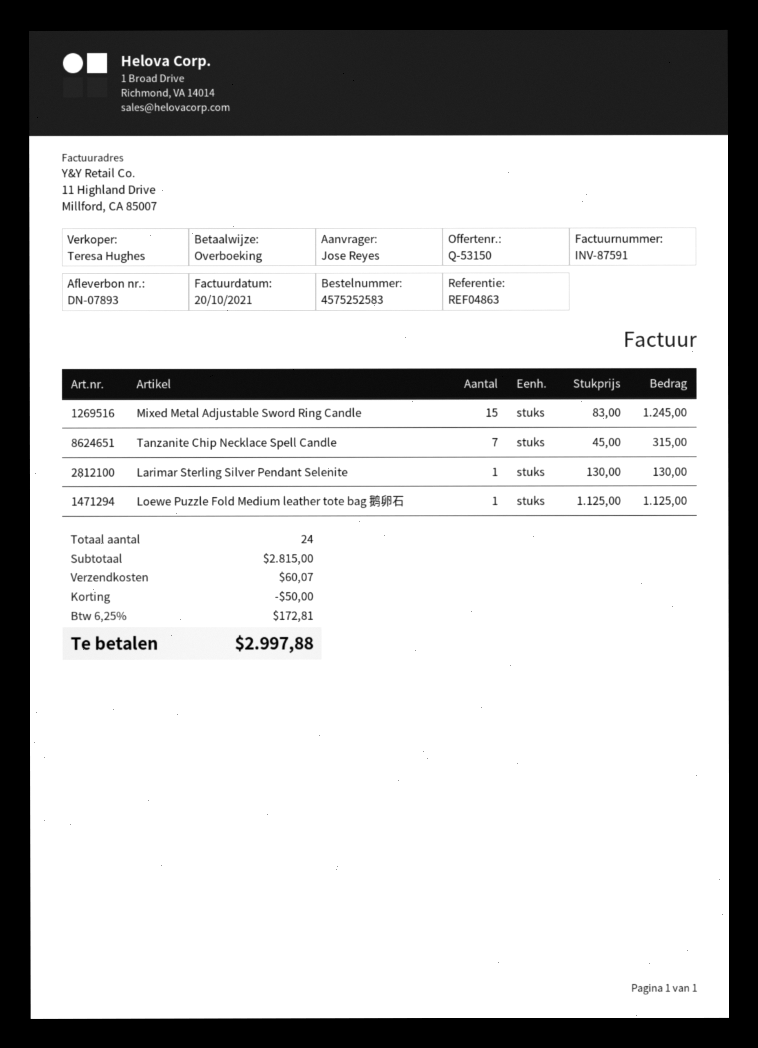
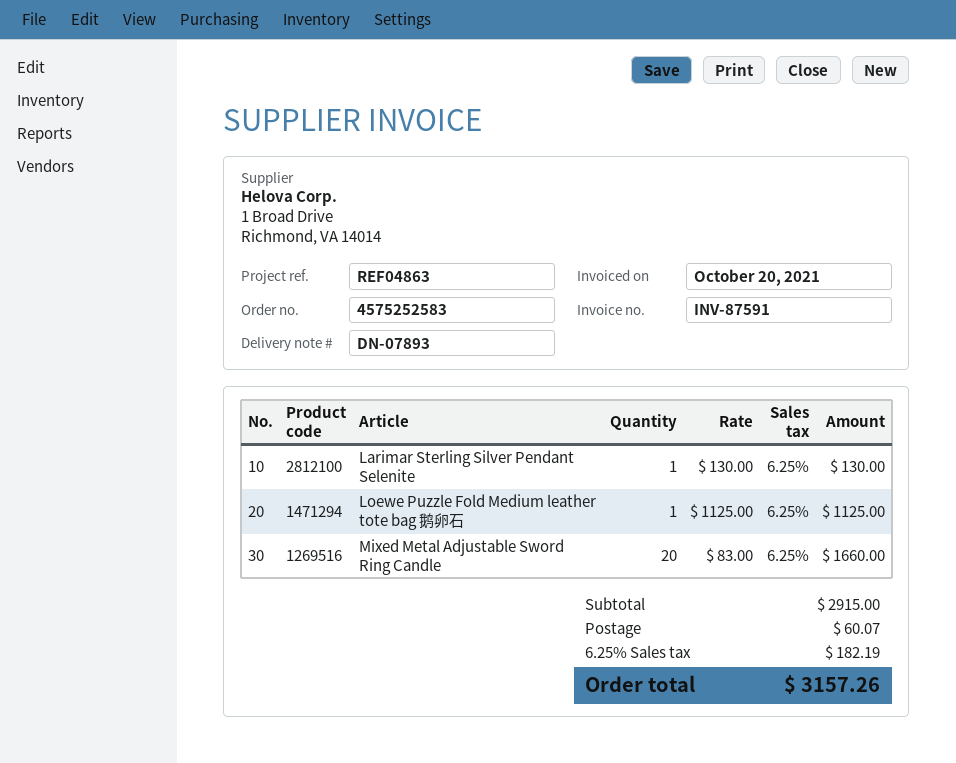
Mixed Metal Adjustable Sword Ring Candle: 15 x 83.00 = 1245.00 -> 20 x 83.00 = 1660.00
Tanzanite Chip Necklace Spell Candle: 7 x 45.00 = 315.00 -> none
subtotal: 2815.00 -> 2915.00
discount: 50.00 -> none
tax: 6.25% = 172.81 -> 6.25% = 182.19
total: 2997.88 -> 3157.26

